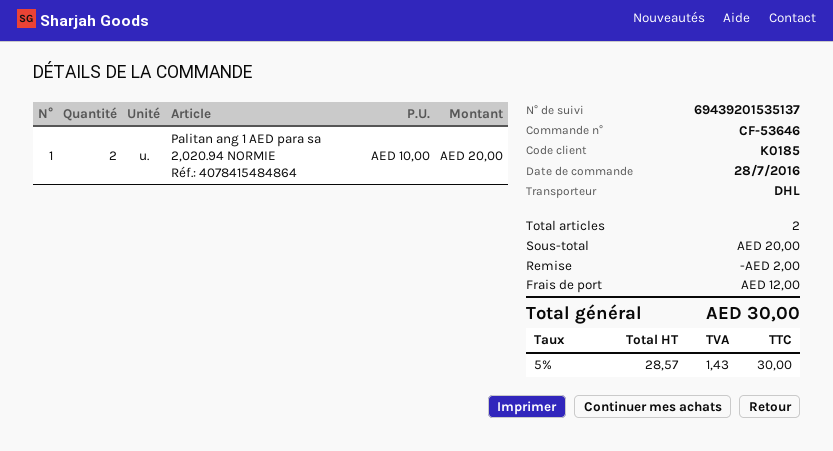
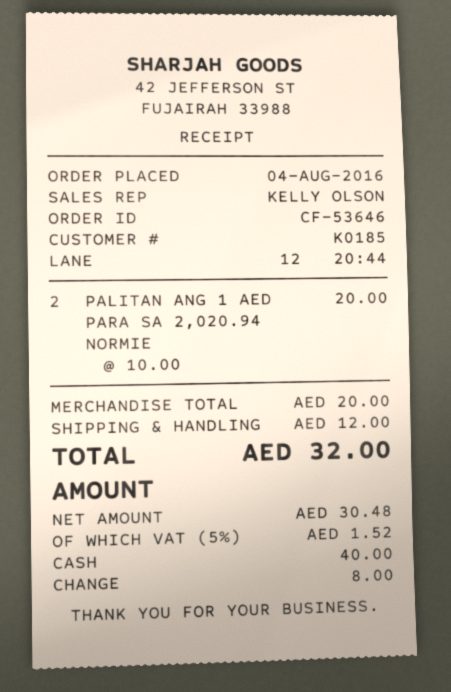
order date: 2016-07-28 -> 2016-08-04
discount: 2.00 -> none
net: 28.57 -> 30.48
tax: 5% = 1.43 -> 5% = 1.52
total: 30.00 -> 32.00

